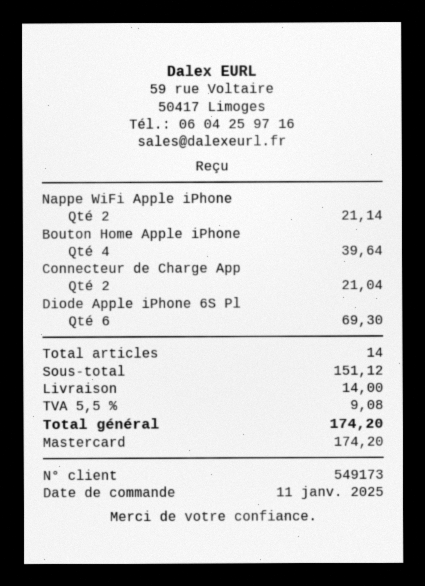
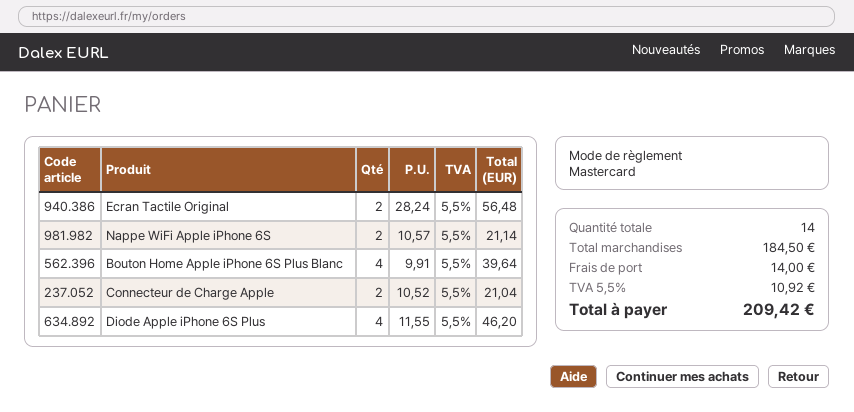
Diode Apple iPhone 6S Pl: 6 for 69.30 -> 4 for 46.20
Ecran Tactile Original: none -> 2 for 56.48
subtotal: 151.12 -> 184.50
tax: 5.5% = 9.08 -> 5.5% = 10.92
total: 174.20 -> 209.42

